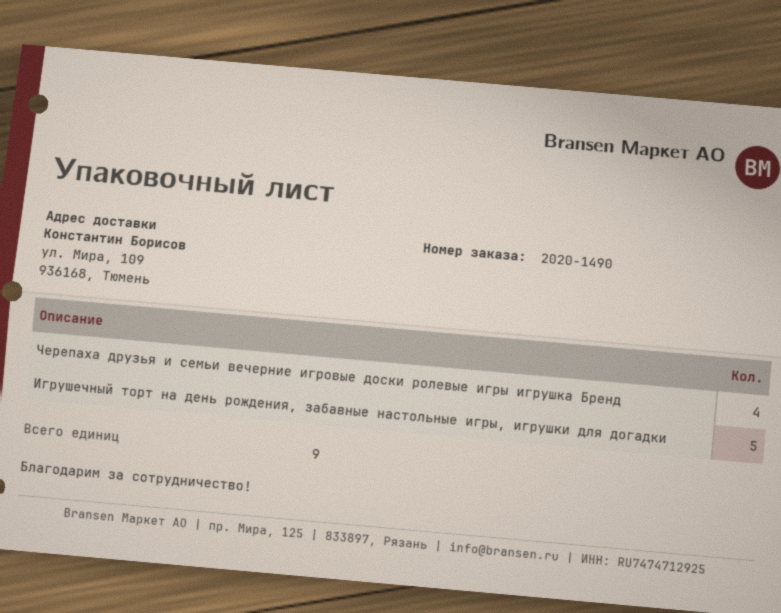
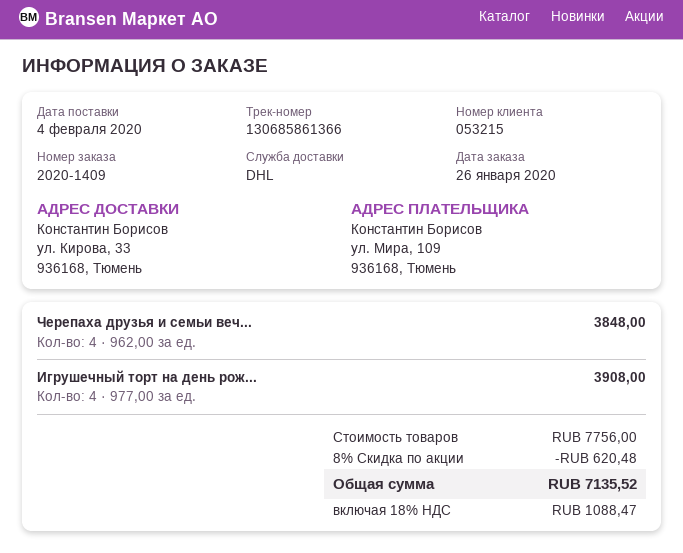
order number: 2020-1490 -> 2020-1409
ship to: ул. Мира, 109, 936168, Тюмень -> ул. Кирова, 33, 936168, Тюмень
Игрушечный торт на день рождения, забавные настольные игры, игрушки для догадки: 5 -> 4

